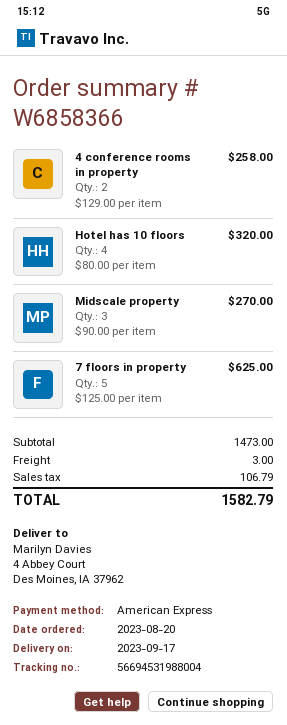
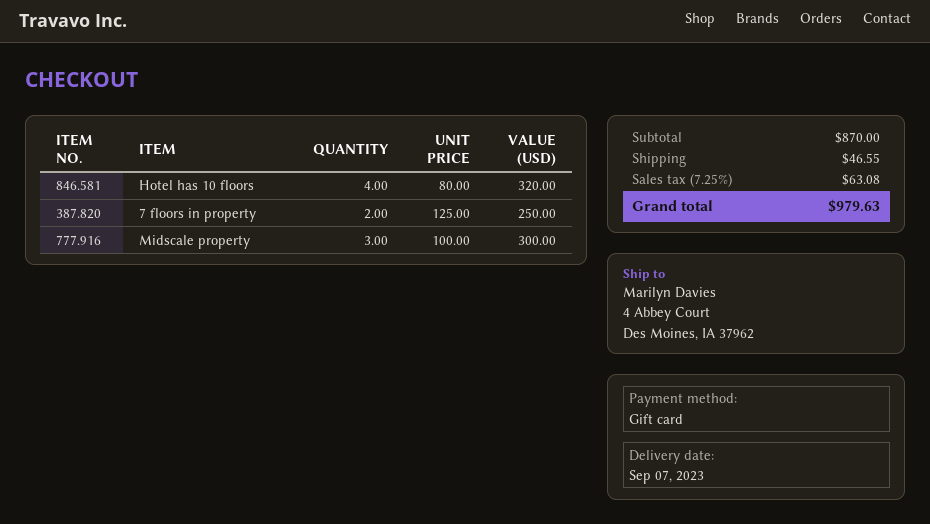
delivery date: 2023-09-17 -> 2023-09-07
payment method: American Express -> gift card
4 conference rooms in property: 2 x 129.00 = 258.00 -> none
Midscale property: 3 x 90.00 = 270.00 -> 3 x 100.00 = 300.00
7 floors in property: 5 x 125.00 = 625.00 -> 2 x 125.00 = 250.00
subtotal: 1473.00 -> 870.00
shipping: 3.00 -> 46.55
tax: 106.79 -> 63.08
total: 1582.79 -> 979.63

